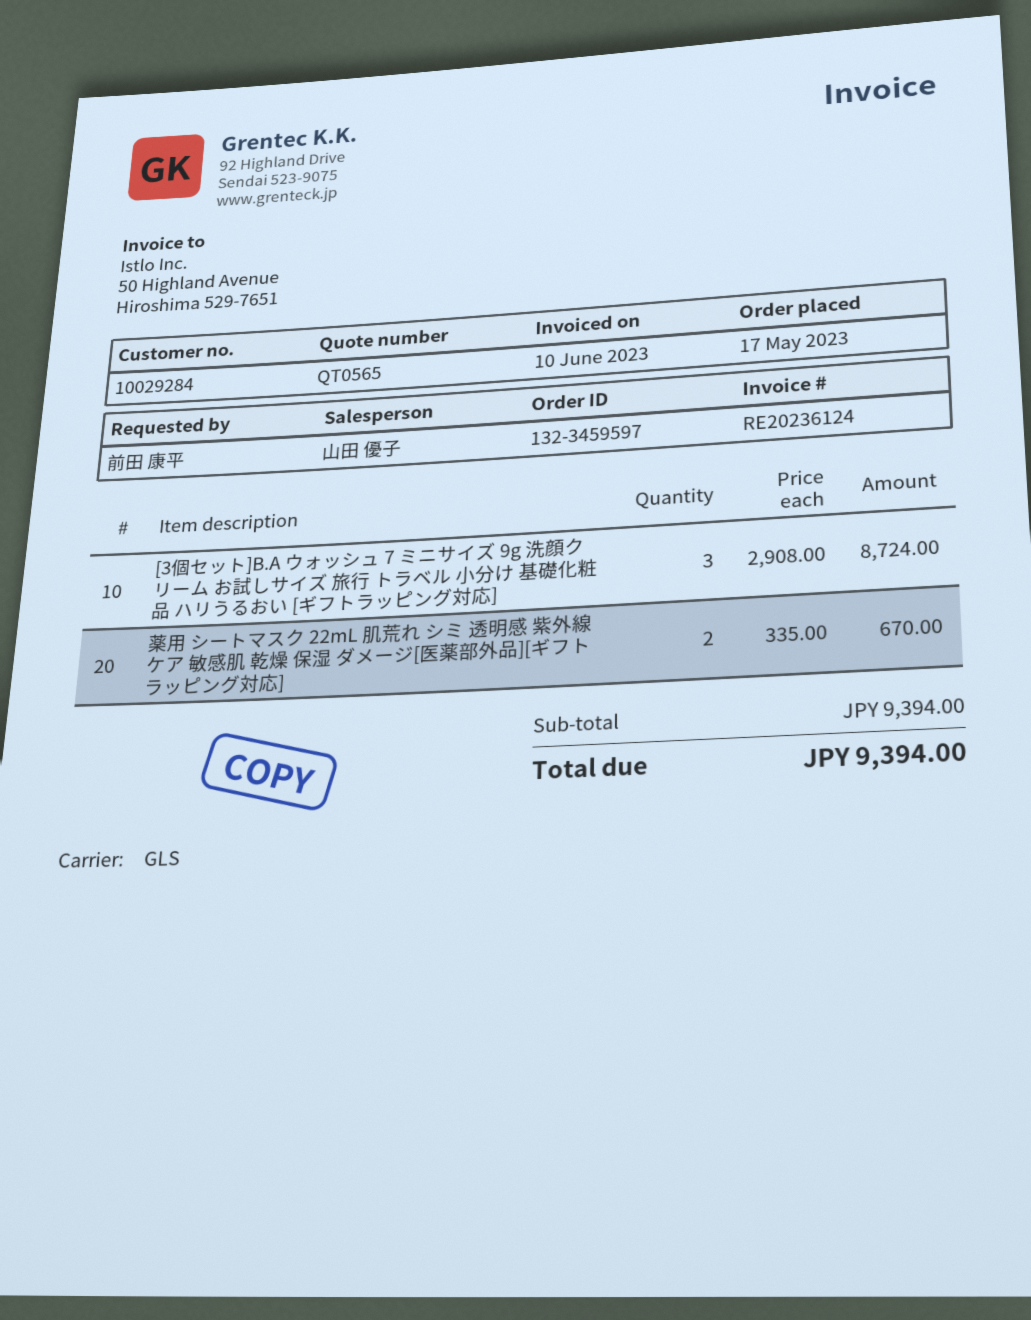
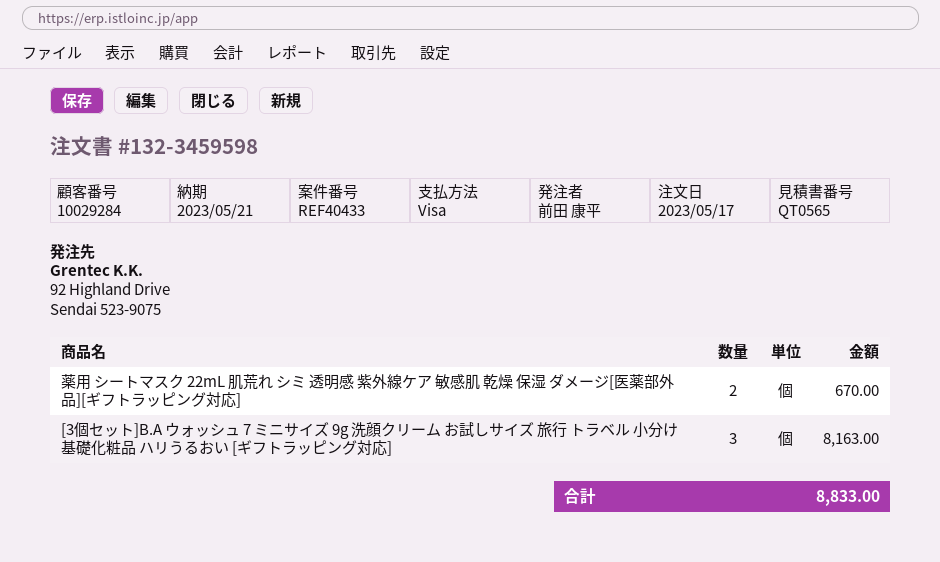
order number: 132-3459597 -> 132-3459598
[3個セット]B.A ウォッシュ 7 ミニサイズ 9g 洗顔クリーム お試しサイズ 旅行 トラベル 小分け 基礎化粧品 ハリうるおい [ギフトラッピング対応]: 3 for 8724.00 -> 3 for 8163.00
total: 9394.00 -> 8833.00

